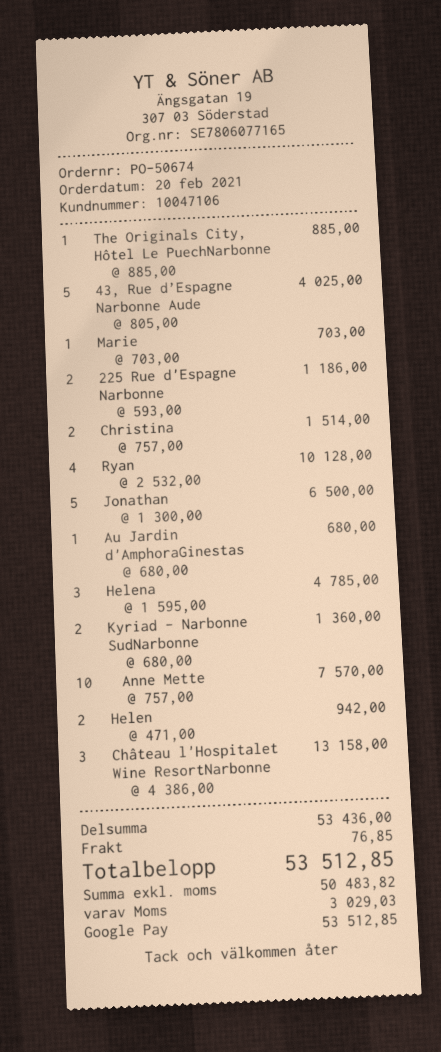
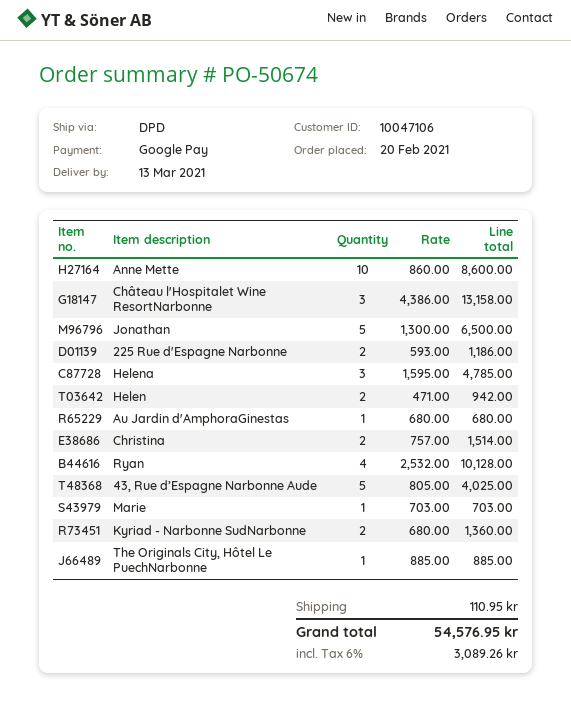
Anne Mette: 10 x 757.00 = 7570.00 -> 10 x 860.00 = 8600.00
shipping: 76.85 -> 110.95
tax: 3029.03 -> 3089.26
total: 53512.85 -> 54576.95

